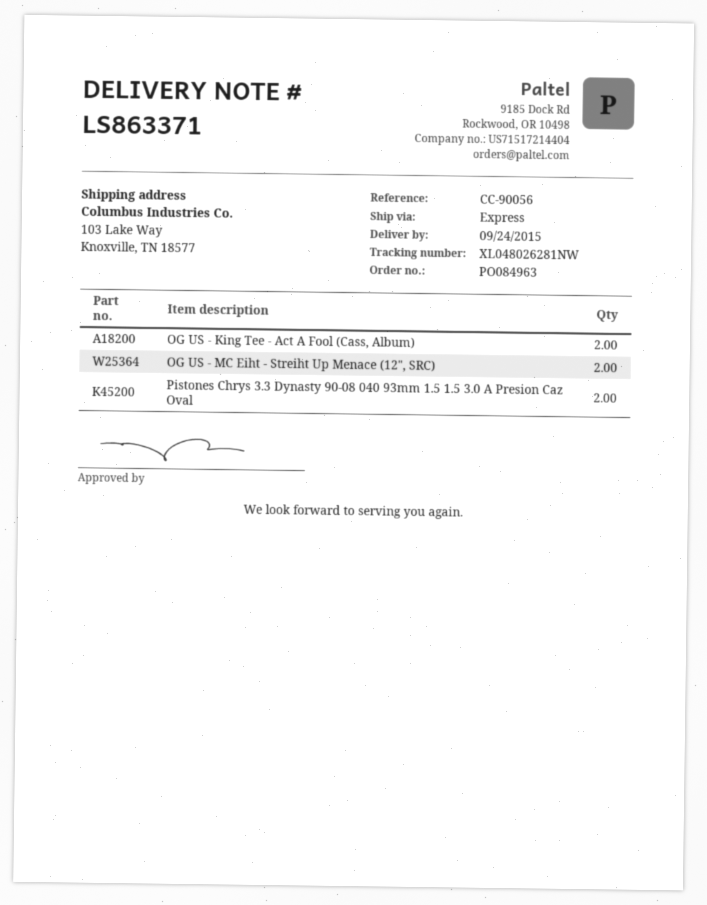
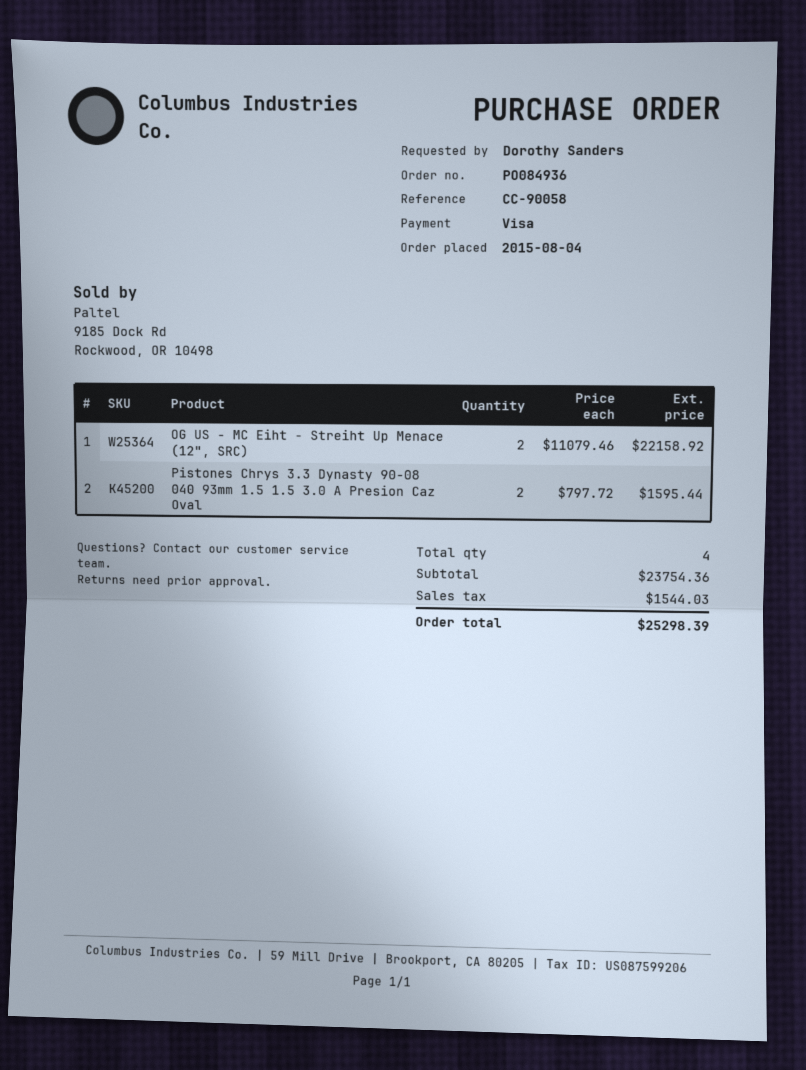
order number: PO084963 -> PO084936
reference: CC-90056 -> CC-90058
OG US - King Tee - Act A Fool (Cass, Album): 2 -> none

